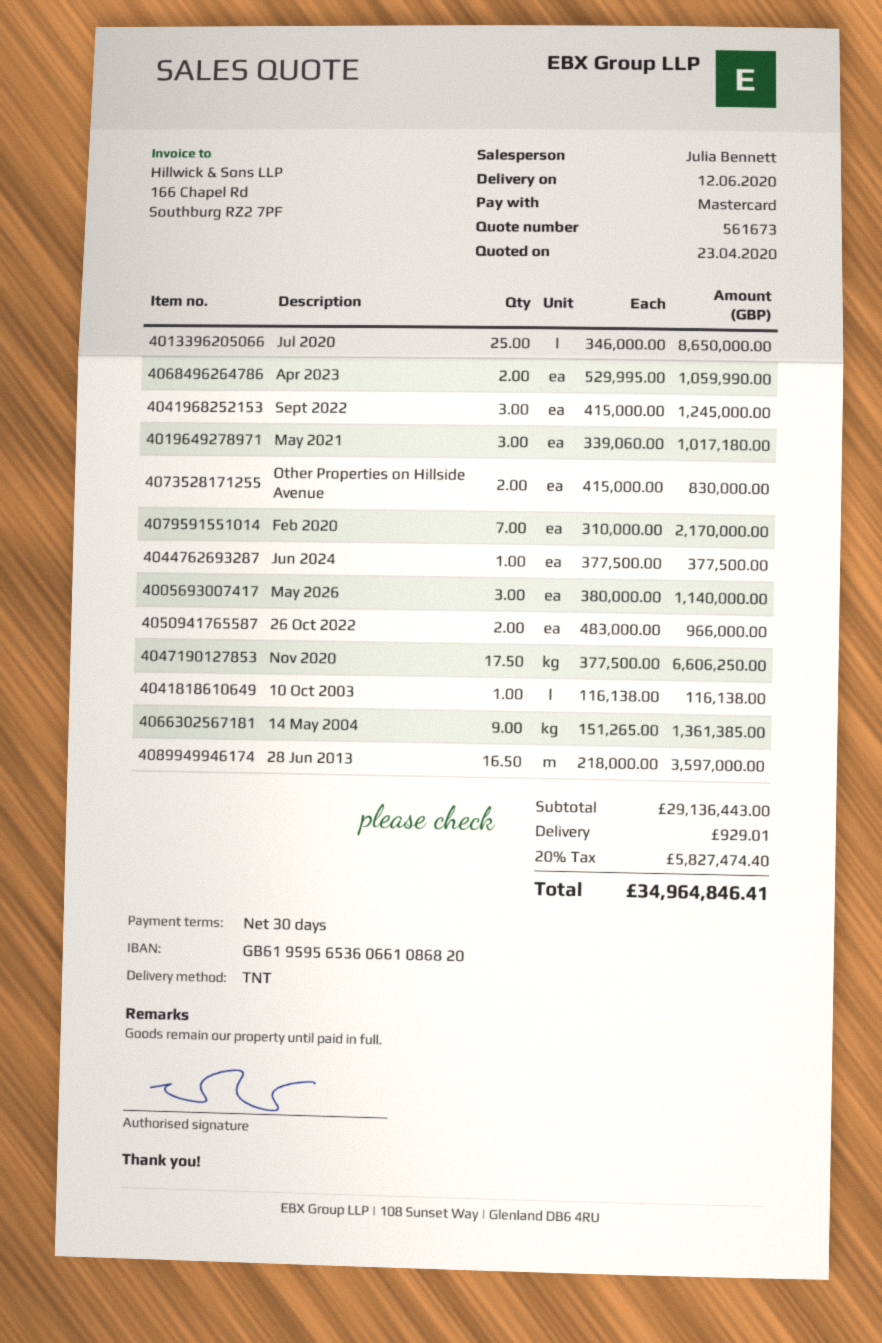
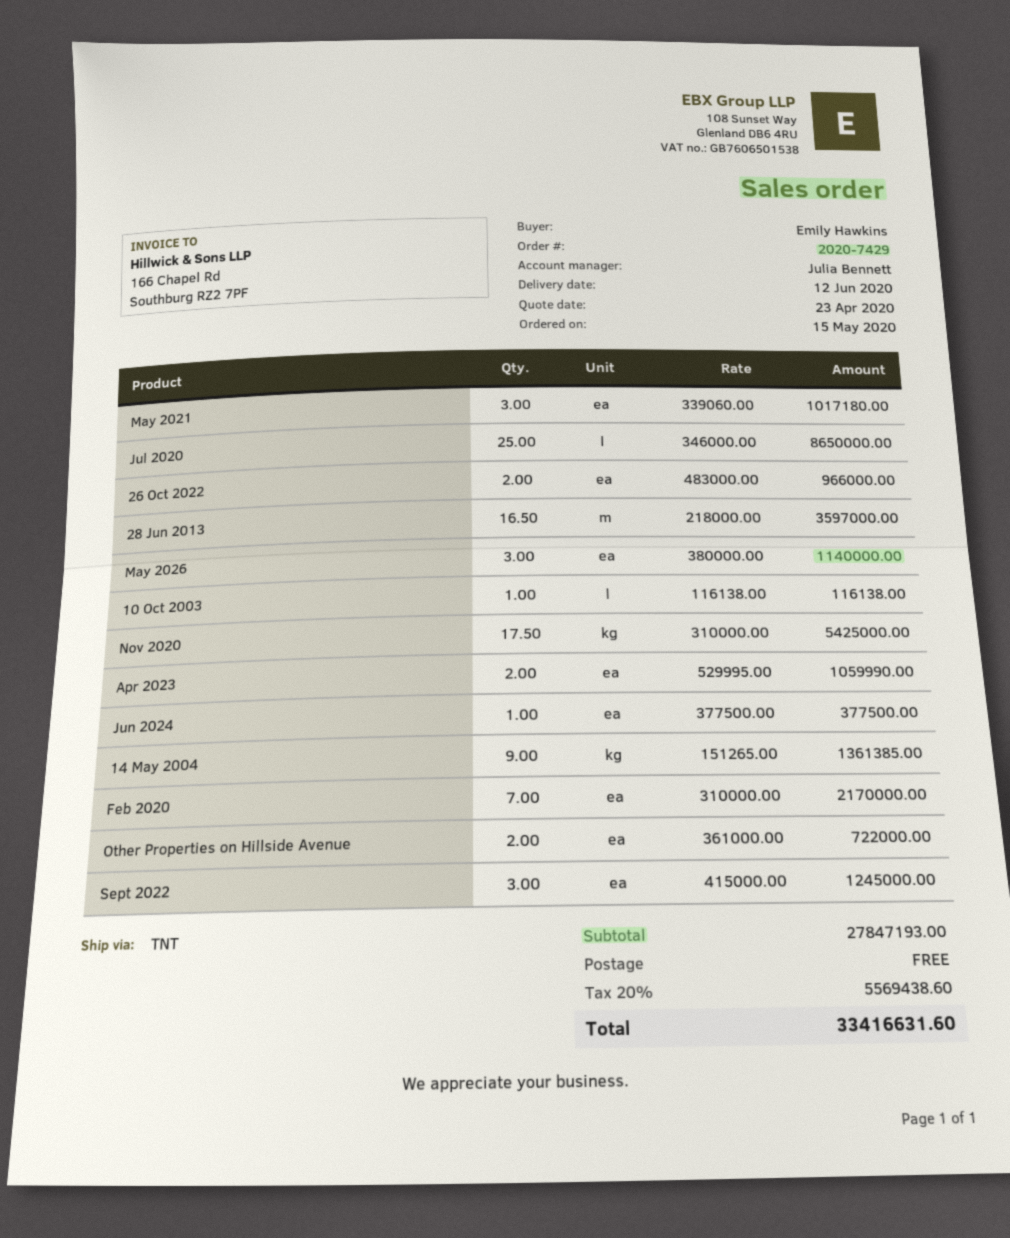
Other Properties on Hillside Avenue: 2 x 415000.00 = 830000.00 -> 2 x 361000.00 = 722000.00
Nov 2020: 17.5 x 377500.00 = 6606250.00 -> 17.5 x 310000.00 = 5425000.00
subtotal: 29136443.00 -> 27847193.00
shipping: 929.01 -> 0.00
tax: 20% = 5827474.40 -> 20% = 5569438.60
total: 34964846.41 -> 33416631.60

